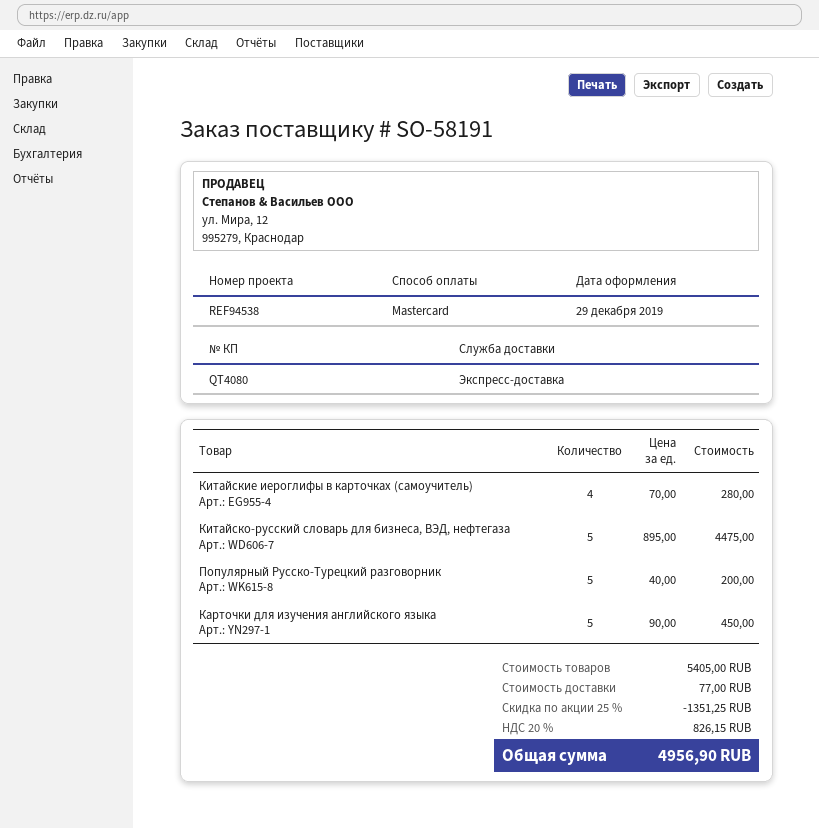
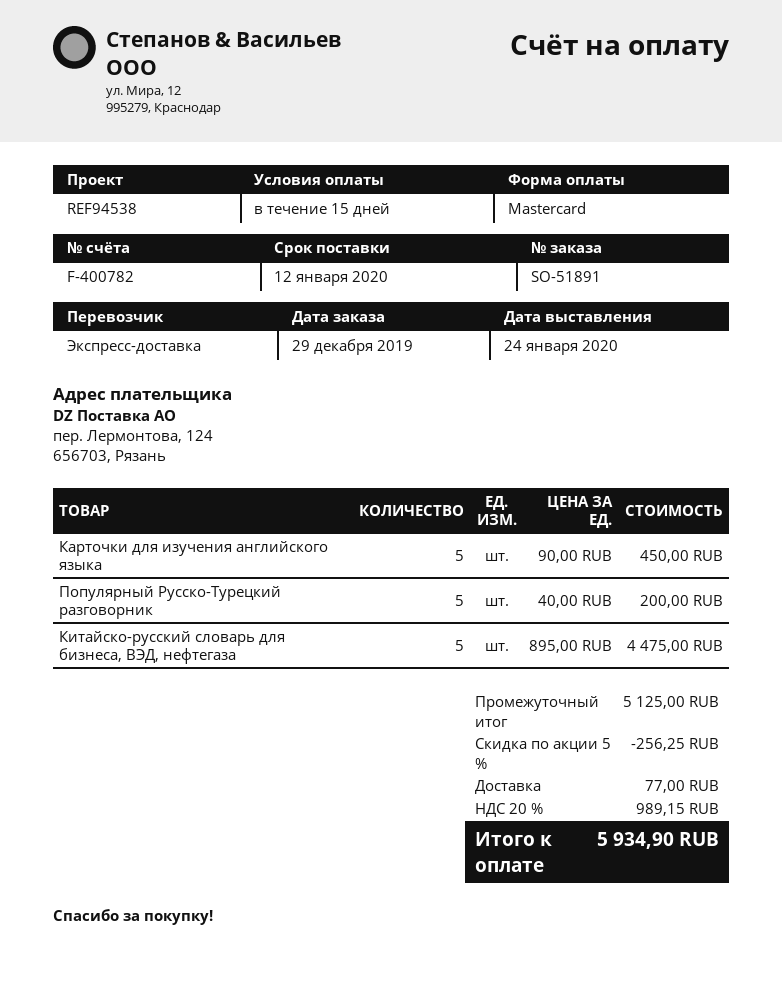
order number: SO-58191 -> SO-51891
Китайские иероглифы в карточках (самоучитель): 4 x 70.00 = 280.00 -> none
subtotal: 5405.00 -> 5125.00
discount: 25% = 1351.25 -> 5% = 256.25
tax: 20% = 826.15 -> 20% = 989.15
total: 4956.90 -> 5934.90

